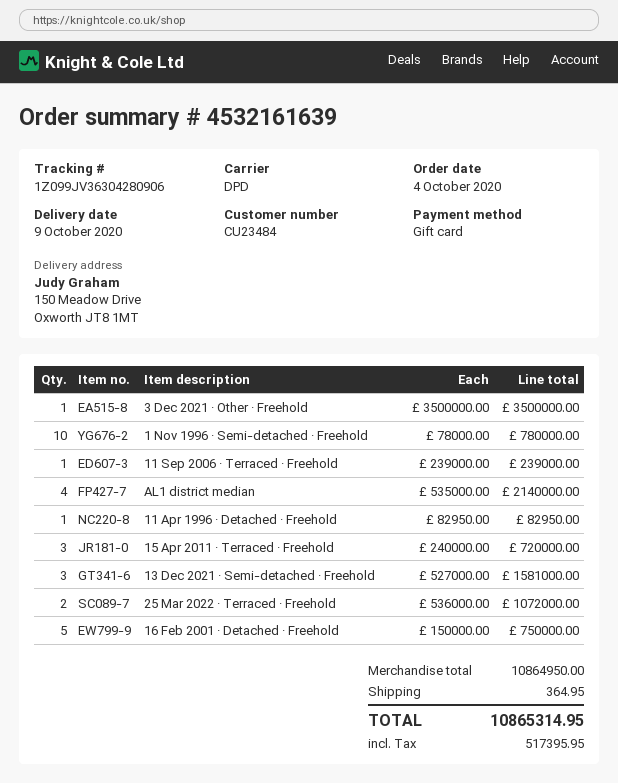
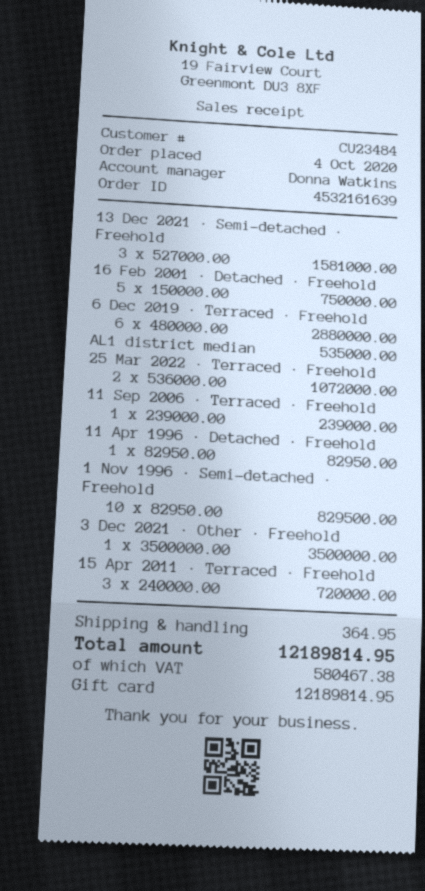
1 Nov 1996 · Semi-detached · Freehold: 10 x 78000.00 = 780000.00 -> 10 x 82950.00 = 829500.00
AL1 district median: 4 x 535000.00 = 2140000.00 -> 1 x 535000.00 = 535000.00
6 Dec 2019 · Terraced · Freehold: none -> 6 x 480000.00 = 2880000.00
tax: 517395.95 -> 580467.38
total: 10865314.95 -> 12189814.95

